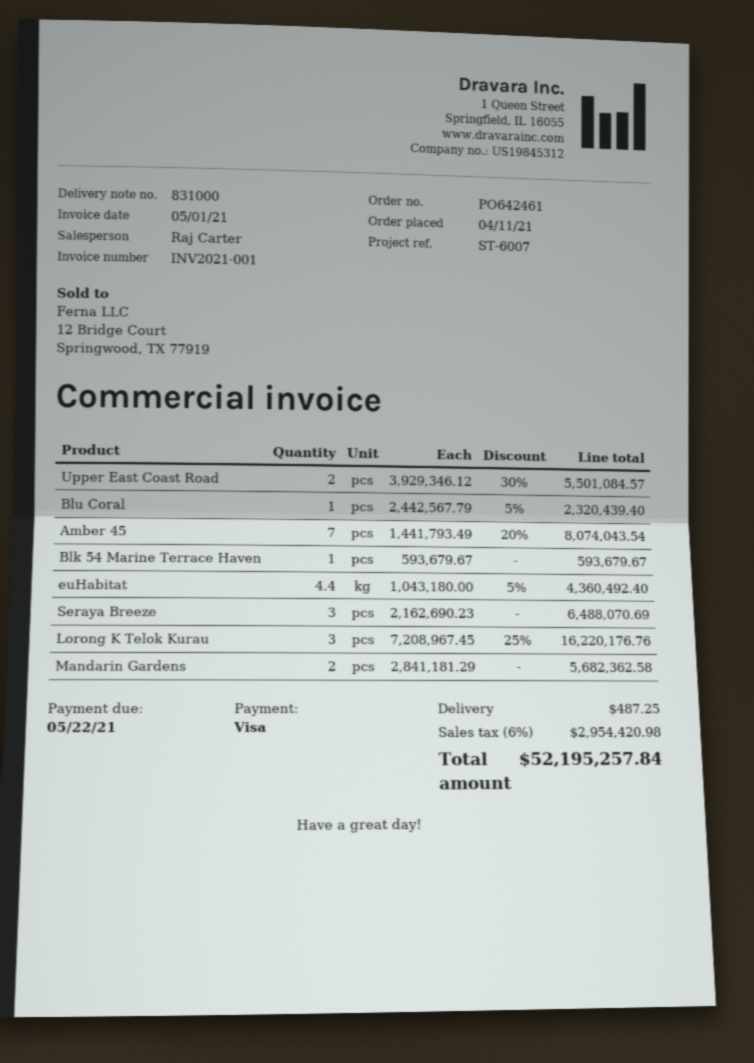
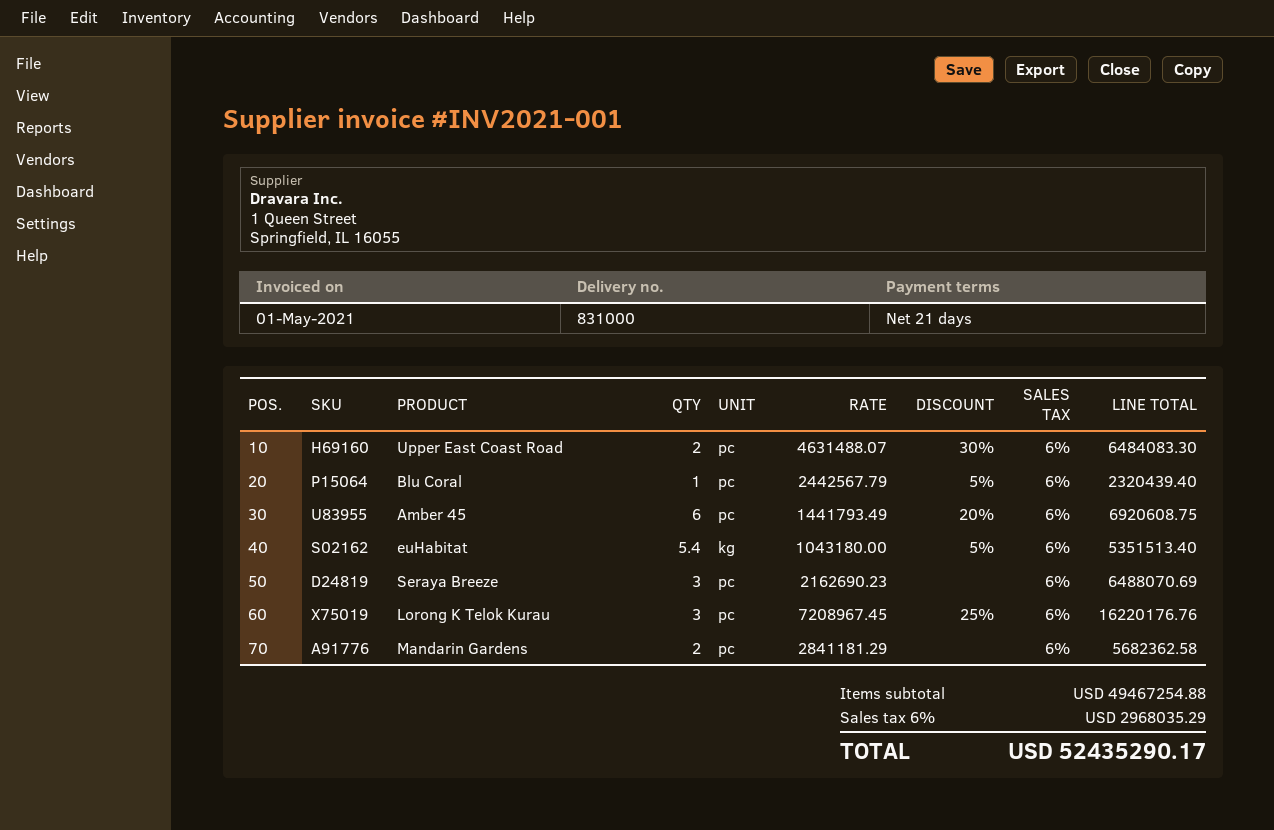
Upper East Coast Road: 2 x 3929346.12 - 30% = 5501084.57 -> 2 x 4631488.07 - 30% = 6484083.30
Amber 45: 7 x 1441793.49 - 20% = 8074043.54 -> 6 x 1441793.49 - 20% = 6920608.75
Blk 54 Marine Terrace Haven: 1 x 593679.67 = 593679.67 -> none
euHabitat: 4.4 x 1043180.00 - 5% = 4360492.40 -> 5.4 x 1043180.00 - 5% = 5351513.40
shipping: 487.25 -> none
tax: 6% = 2954420.98 -> 6% = 2968035.29
total: 52195257.84 -> 52435290.17

